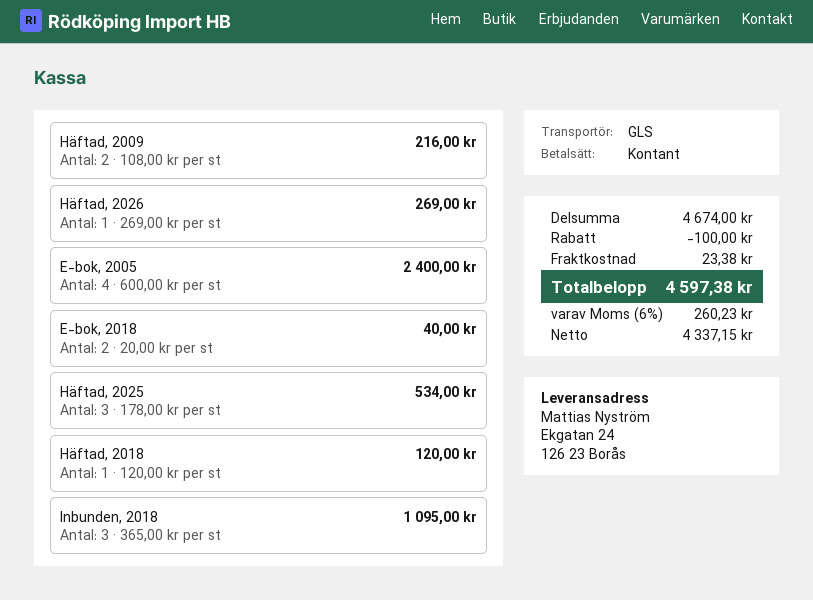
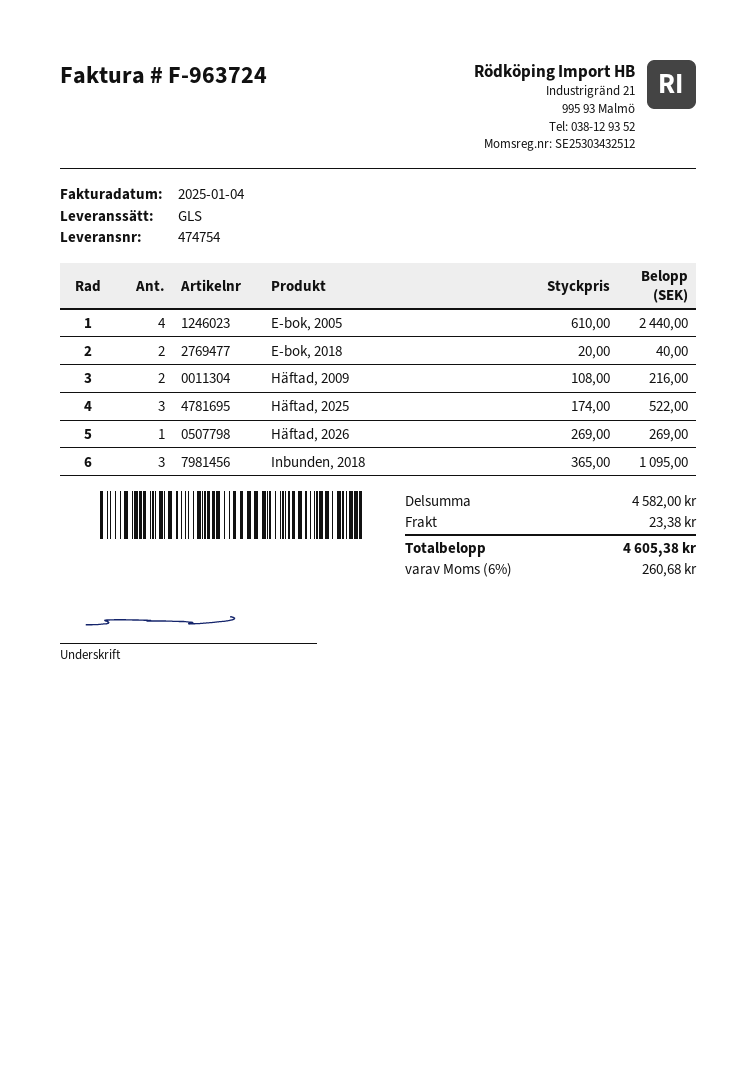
E-bok, 2005: 4 x 600.00 = 2400.00 -> 4 x 610.00 = 2440.00
Häftad, 2025: 3 x 178.00 = 534.00 -> 3 x 174.00 = 522.00
Häftad, 2018: 1 x 120.00 = 120.00 -> none
subtotal: 4674.00 -> 4582.00
discount: 100.00 -> none
tax: 6% = 260.23 -> 6% = 260.68
total: 4597.38 -> 4605.38

